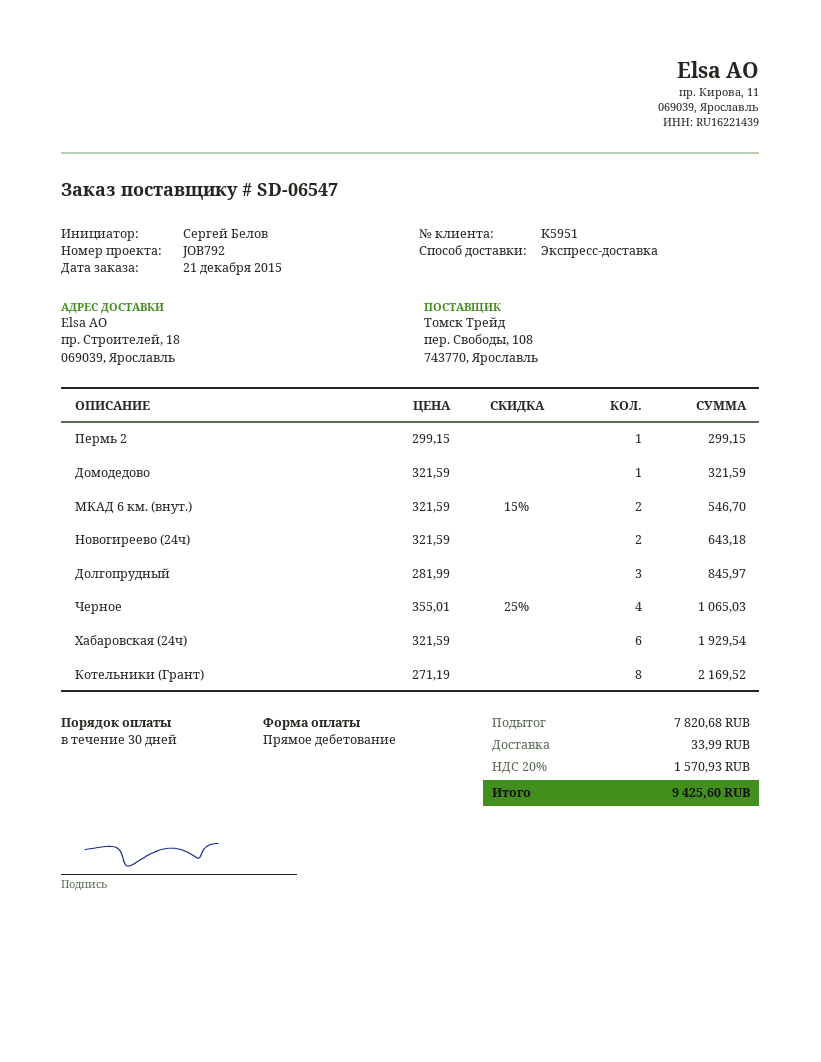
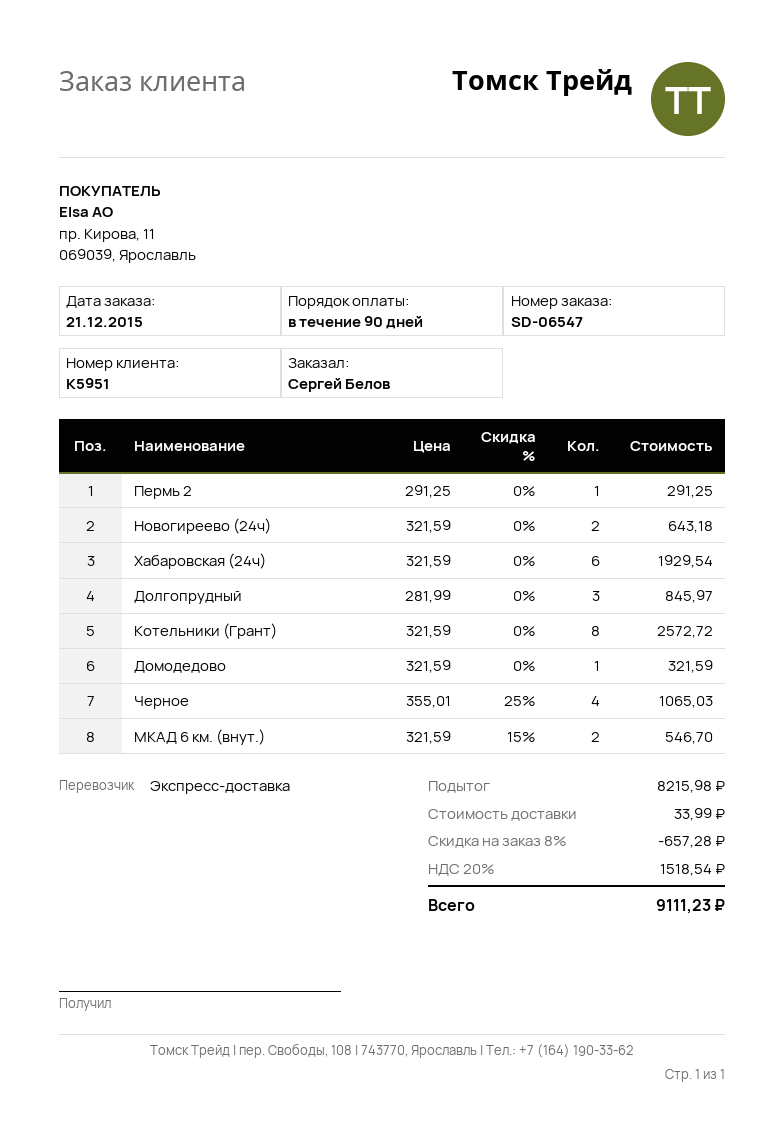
payment terms: 30 days -> 90 days
Пермь 2: 1 x 299.15 = 299.15 -> 1 x 291.25 = 291.25
Котельники (Грант): 8 x 271.19 = 2169.52 -> 8 x 321.59 = 2572.72
subtotal: 7820.68 -> 8215.98
discount: none -> 8% = 657.28
tax: 20% = 1570.93 -> 20% = 1518.54
total: 9425.60 -> 9111.23

